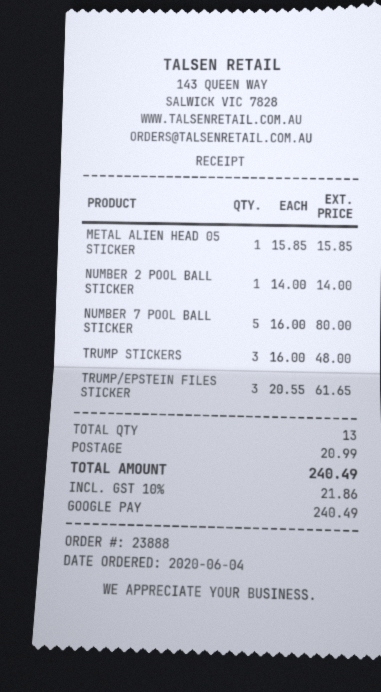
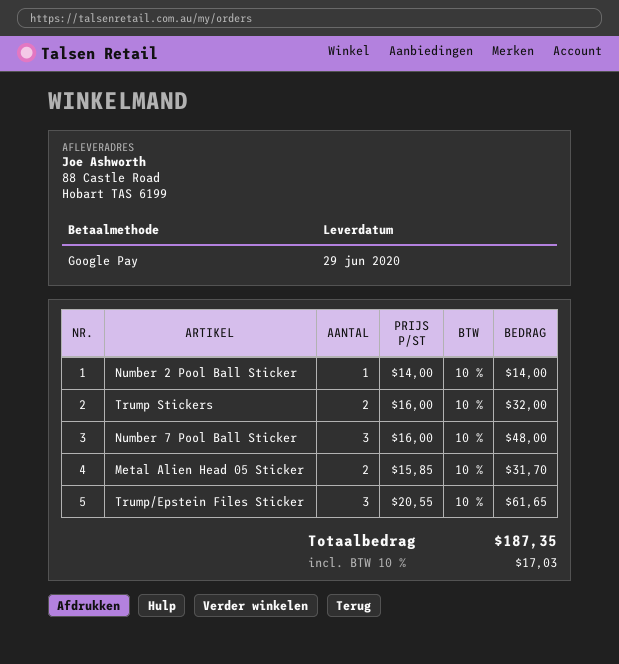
METAL ALIEN HEAD 05 STICKER: 1 x 15.85 = 15.85 -> 2 x 15.85 = 31.70
NUMBER 7 POOL BALL STICKER: 5 x 16.00 = 80.00 -> 3 x 16.00 = 48.00
TRUMP STICKERS: 3 x 16.00 = 48.00 -> 2 x 16.00 = 32.00
shipping: 20.99 -> none
tax: 10% = 21.86 -> 10% = 17.03
total: 240.49 -> 187.35

